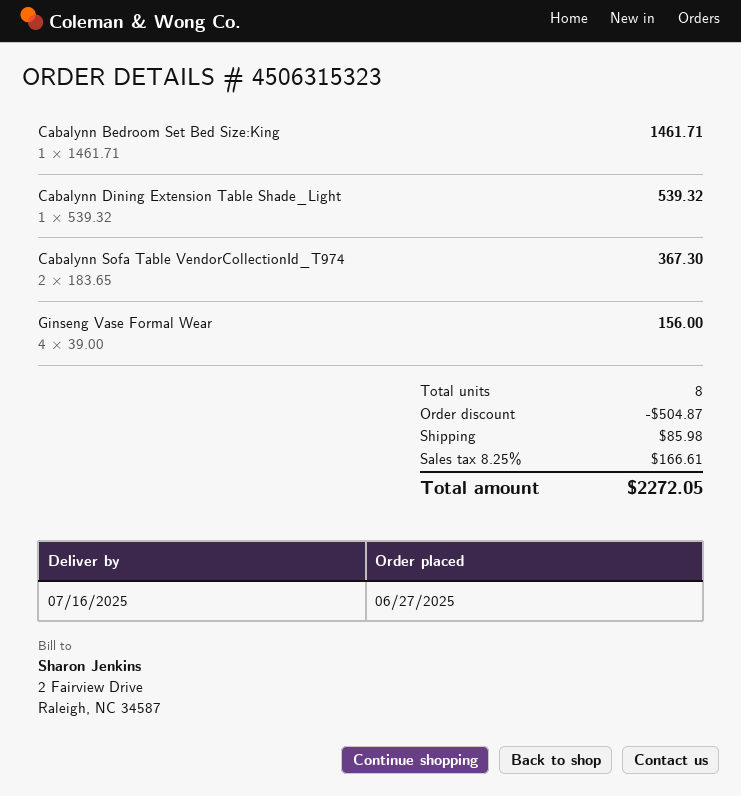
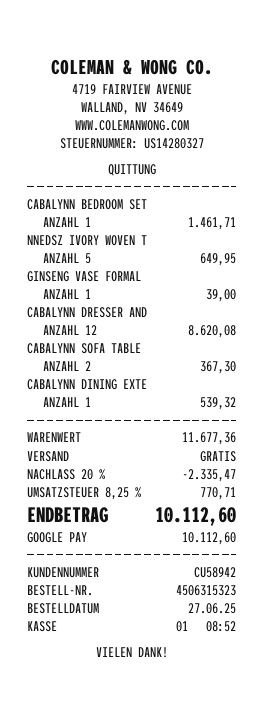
Ginseng Vase Formal Wear: 4 for 156.00 -> 1 for 39.00
NNEDSZ IVORY WOVEN T: none -> 5 for 649.95
CABALYNN DRESSER AND: none -> 12 for 8620.08
discount: 504.87 -> 2335.47
shipping: 85.98 -> 0.00
tax: 8.25% = 166.61 -> 8.25% = 770.71
total: 2272.05 -> 10112.60

